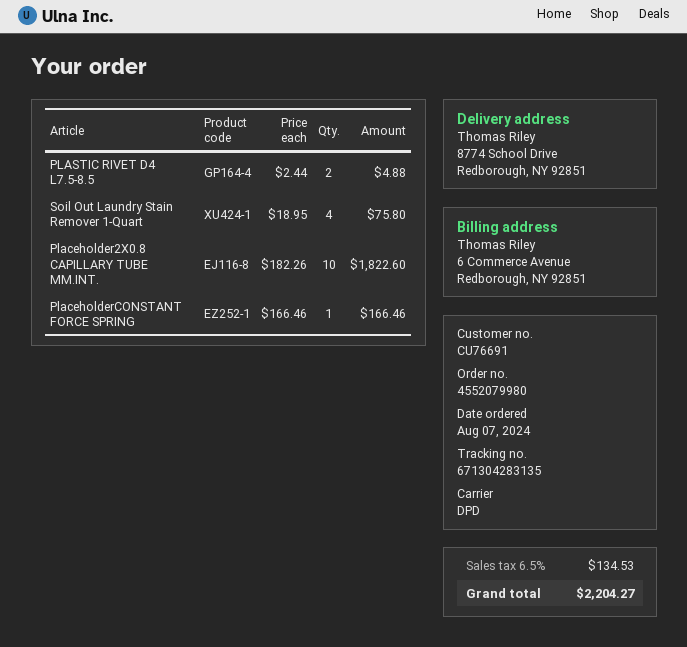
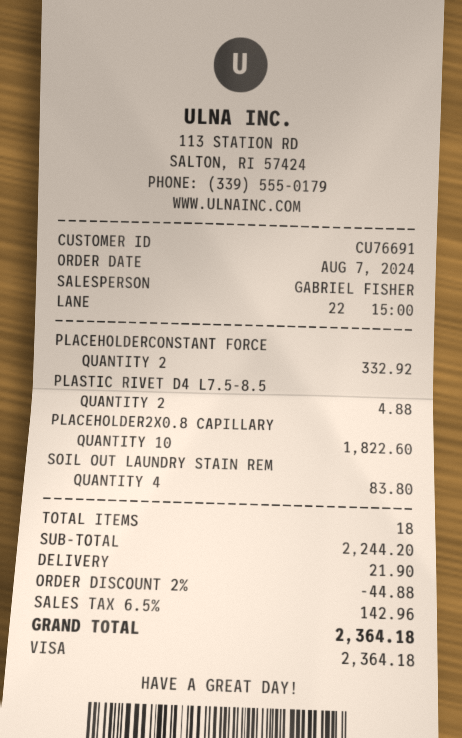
Soil Out Laundry Stain Remover 1-Quart: 4 for 75.80 -> 4 for 83.80
PlaceholderCONSTANT FORCE SPRING: 1 for 166.46 -> 2 for 332.92
discount: none -> 2% = 44.88
shipping: none -> 21.90
tax: 6.5% = 134.53 -> 6.5% = 142.96
total: 2204.27 -> 2364.18

